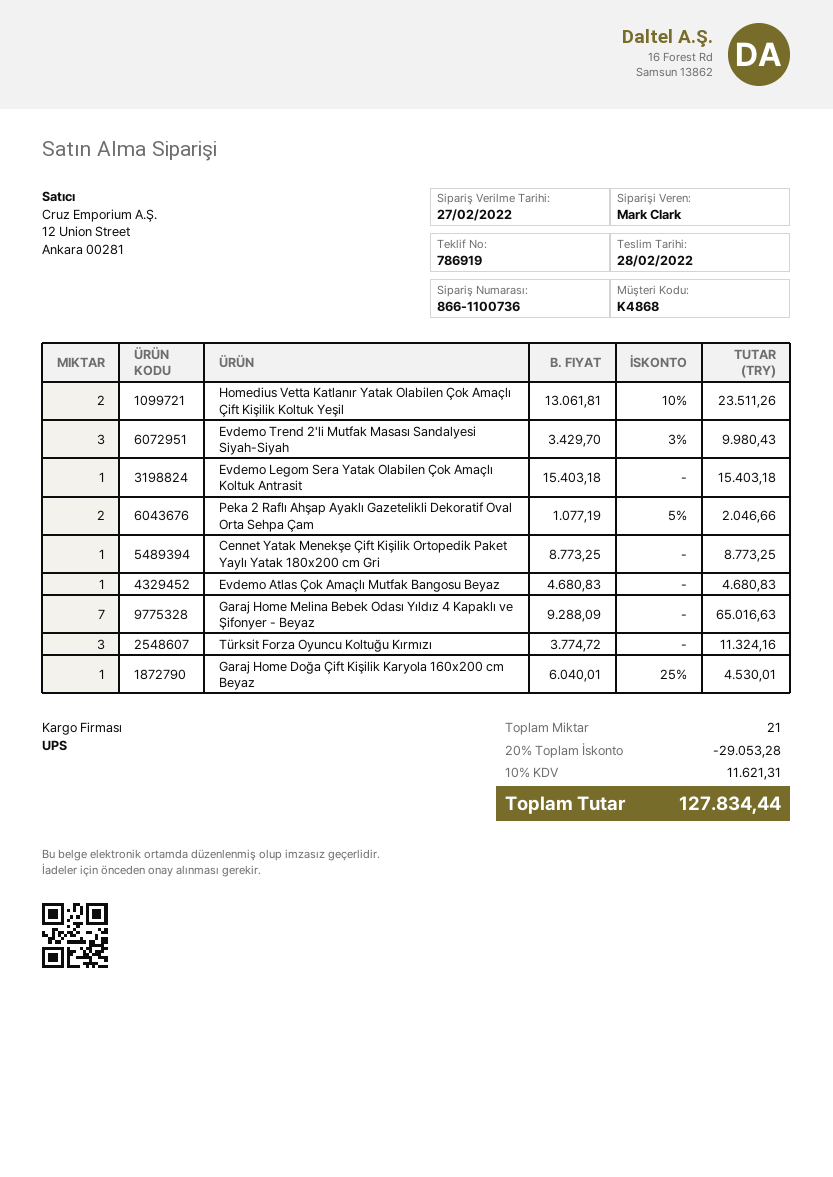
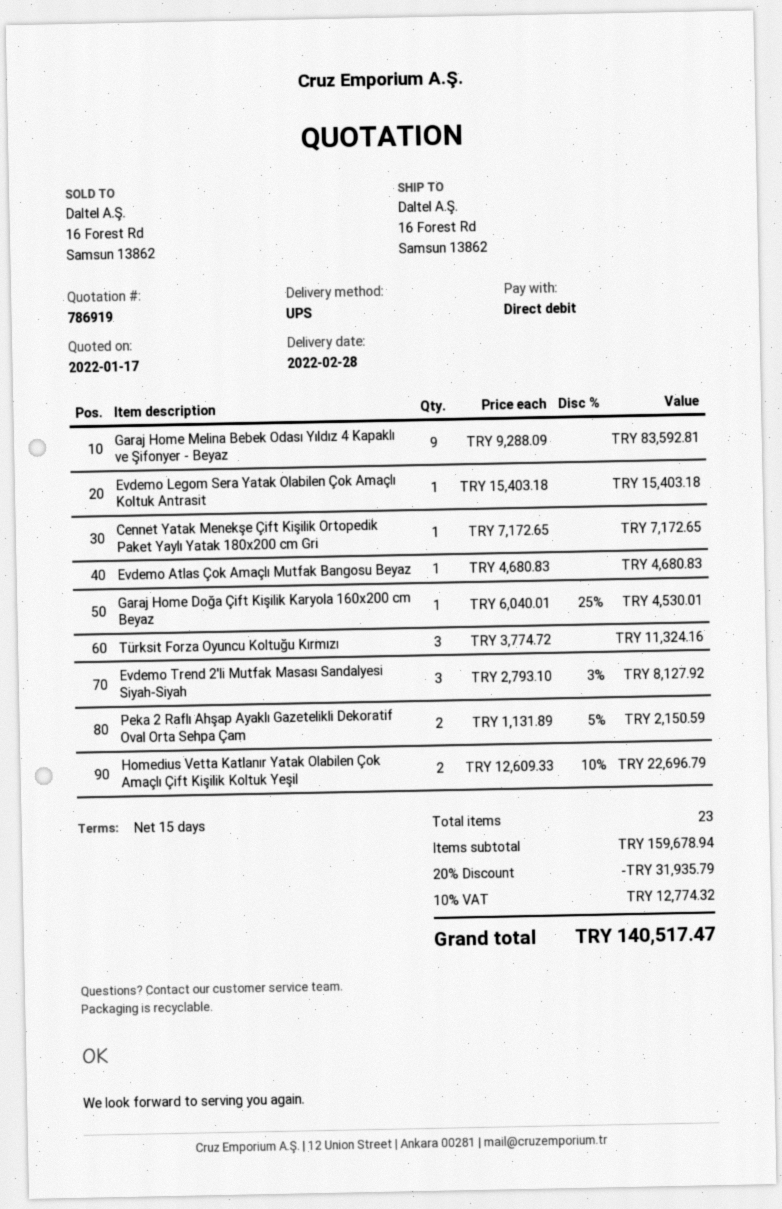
Homedius Vetta Katlanır Yatak Olabilen Çok Amaçlı Çift Kişilik Koltuk Yeşil: 2 x 13061.81 - 10% = 23511.26 -> 2 x 12609.33 - 10% = 22696.79
Evdemo Trend 2'li Mutfak Masası Sandalyesi Siyah-Siyah: 3 x 3429.70 - 3% = 9980.43 -> 3 x 2793.10 - 3% = 8127.92
Peka 2 Raflı Ahşap Ayaklı Gazetelikli Dekoratif Oval Orta Sehpa Çam: 2 x 1077.19 - 5% = 2046.66 -> 2 x 1131.89 - 5% = 2150.59
Cennet Yatak Menekşe Çift Kişilik Ortopedik Paket Yaylı Yatak 180x200 cm Gri: 1 x 8773.25 = 8773.25 -> 1 x 7172.65 = 7172.65
Garaj Home Melina Bebek Odası Yıldız 4 Kapaklı ve Şifonyer - Beyaz: 7 x 9288.09 = 65016.63 -> 9 x 9288.09 = 83592.81
total quantity: 21 -> 23
discount: 20% = 29053.28 -> 20% = 31935.79
tax: 10% = 11621.31 -> 10% = 12774.32
total: 127834.44 -> 140517.47

